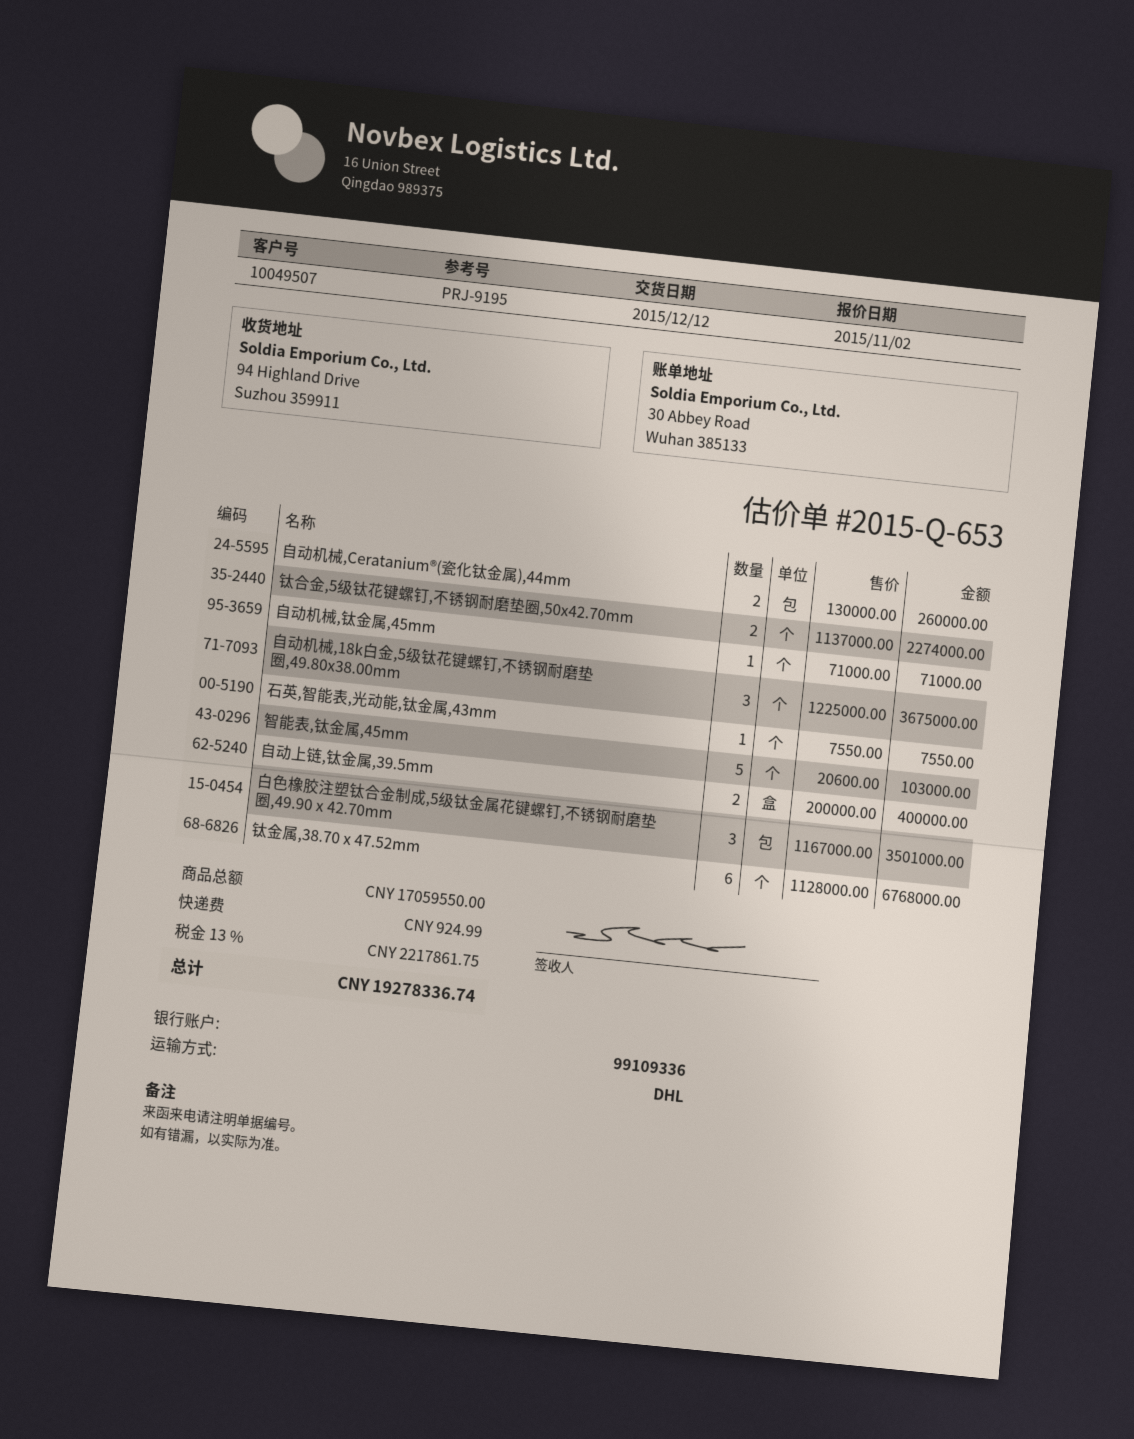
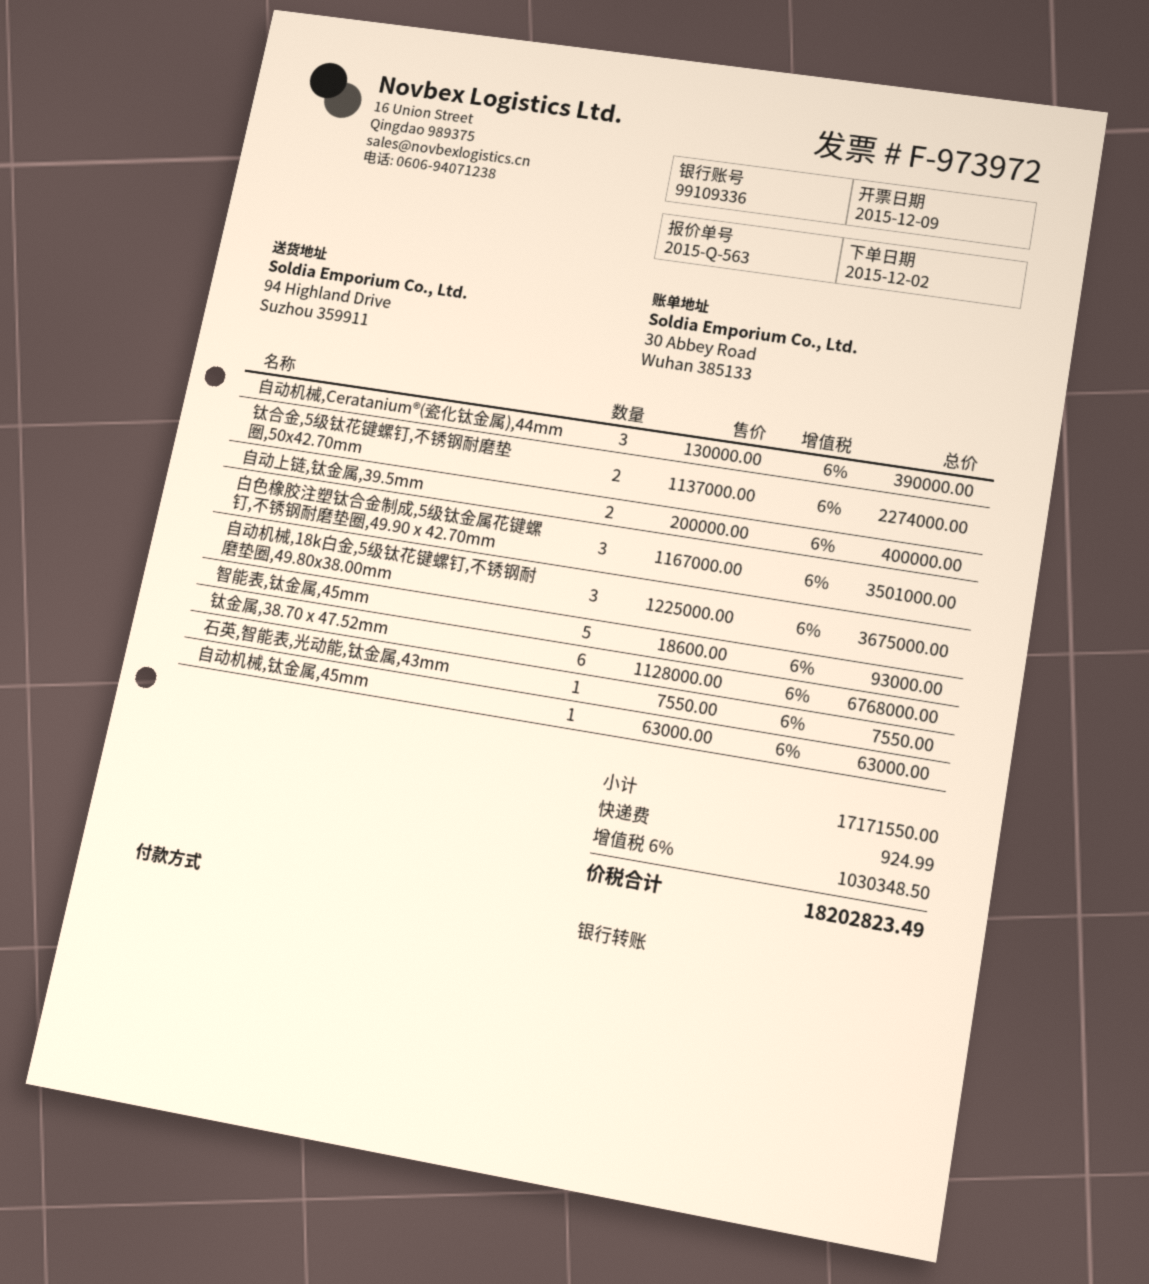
quote number: 2015-Q-653 -> 2015-Q-563
自动机械,Ceratanium®(瓷化钛金属),44mm: 2 x 130000.00 = 260000.00 -> 3 x 130000.00 = 390000.00
自动机械,钛金属,45mm: 1 x 71000.00 = 71000.00 -> 1 x 63000.00 = 63000.00
智能表,钛金属,45mm: 5 x 20600.00 = 103000.00 -> 5 x 18600.00 = 93000.00
subtotal: 17059550.00 -> 17171550.00
tax: 13% = 2217861.75 -> 6% = 1030348.50
total: 19278336.74 -> 18202823.49

